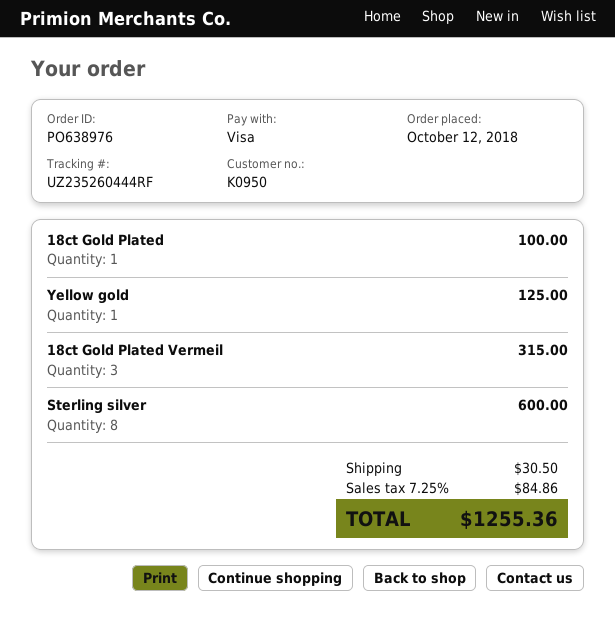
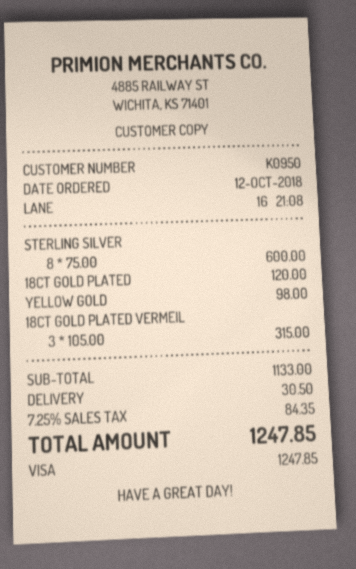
18ct Gold Plated: 1 for 100.00 -> 1 for 120.00
Yellow gold: 1 for 125.00 -> 1 for 98.00
tax: 7.25% = 84.86 -> 7.25% = 84.35
total: 1255.36 -> 1247.85

